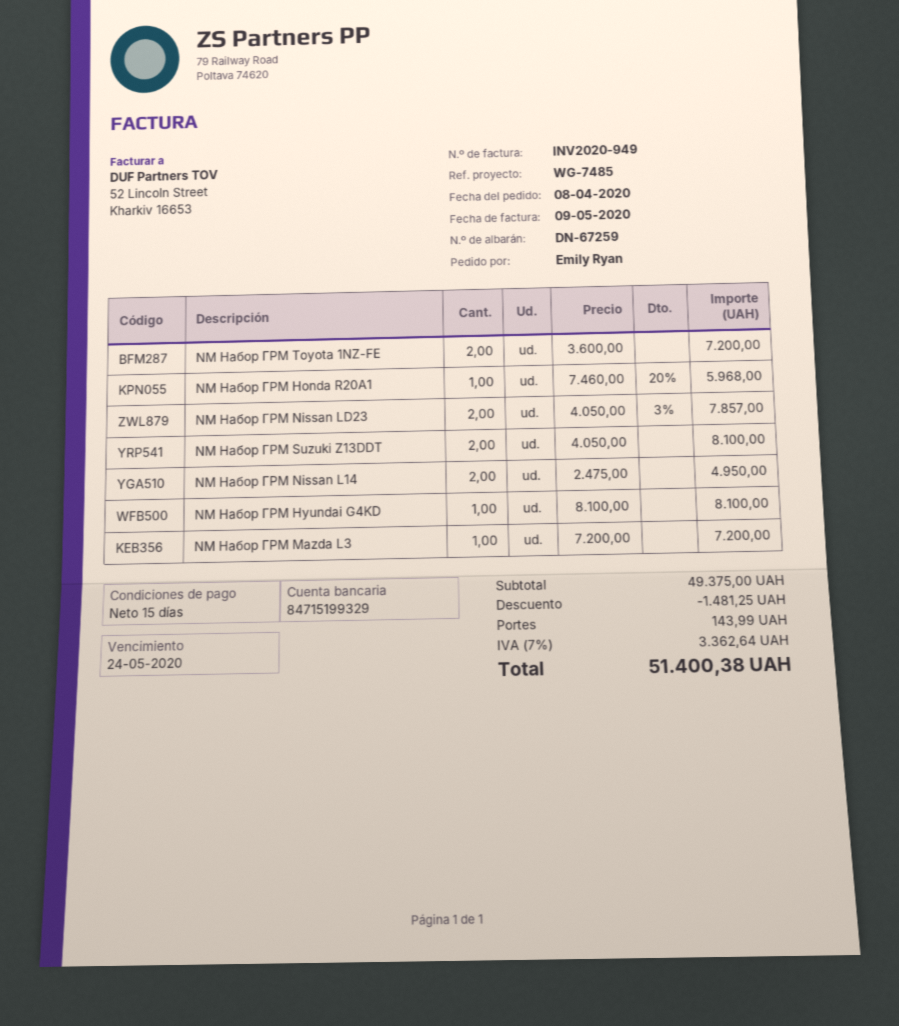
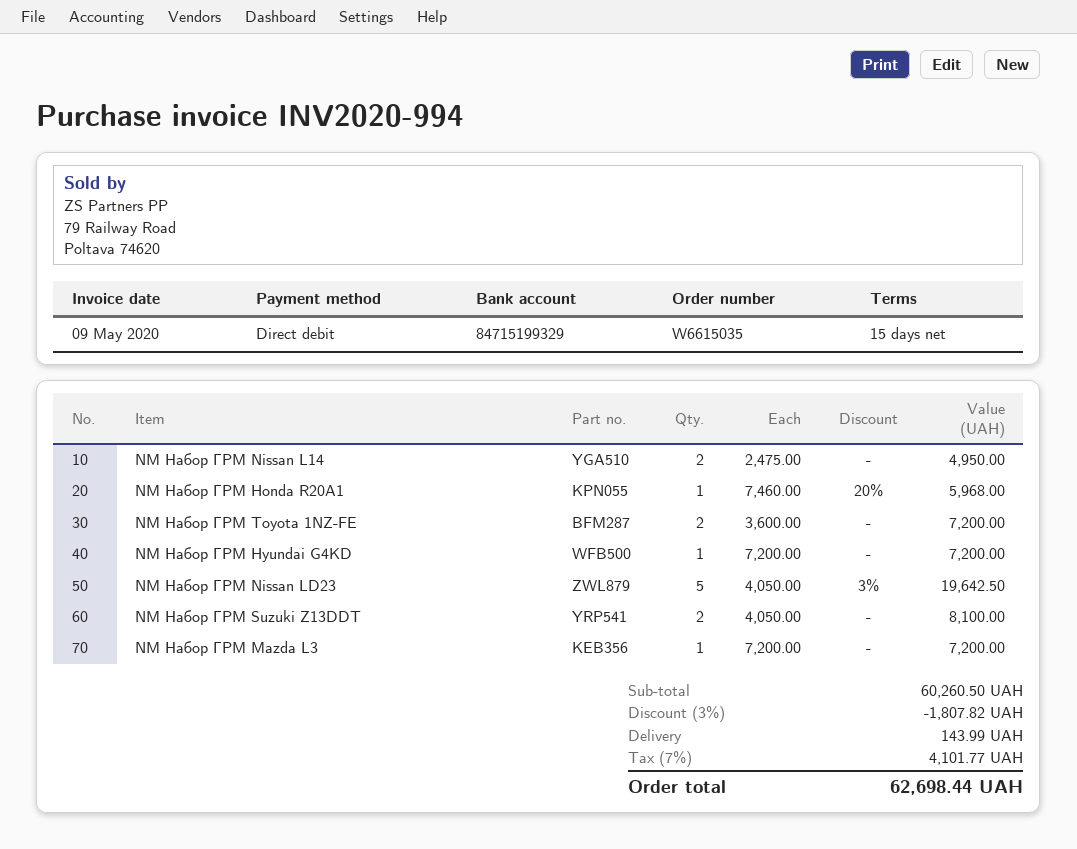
invoice number: INV2020-949 -> INV2020-994
NM Набор ГРМ Nissan LD23: 2 x 4050.00 - 3% = 7857.00 -> 5 x 4050.00 - 3% = 19642.50
NM Набор ГРМ Hyundai G4KD: 1 x 8100.00 = 8100.00 -> 1 x 7200.00 = 7200.00
subtotal: 49375.00 -> 60260.50
discount: 1481.25 -> 1807.82
tax: 7% = 3362.64 -> 7% = 4101.77
total: 51400.38 -> 62698.44

